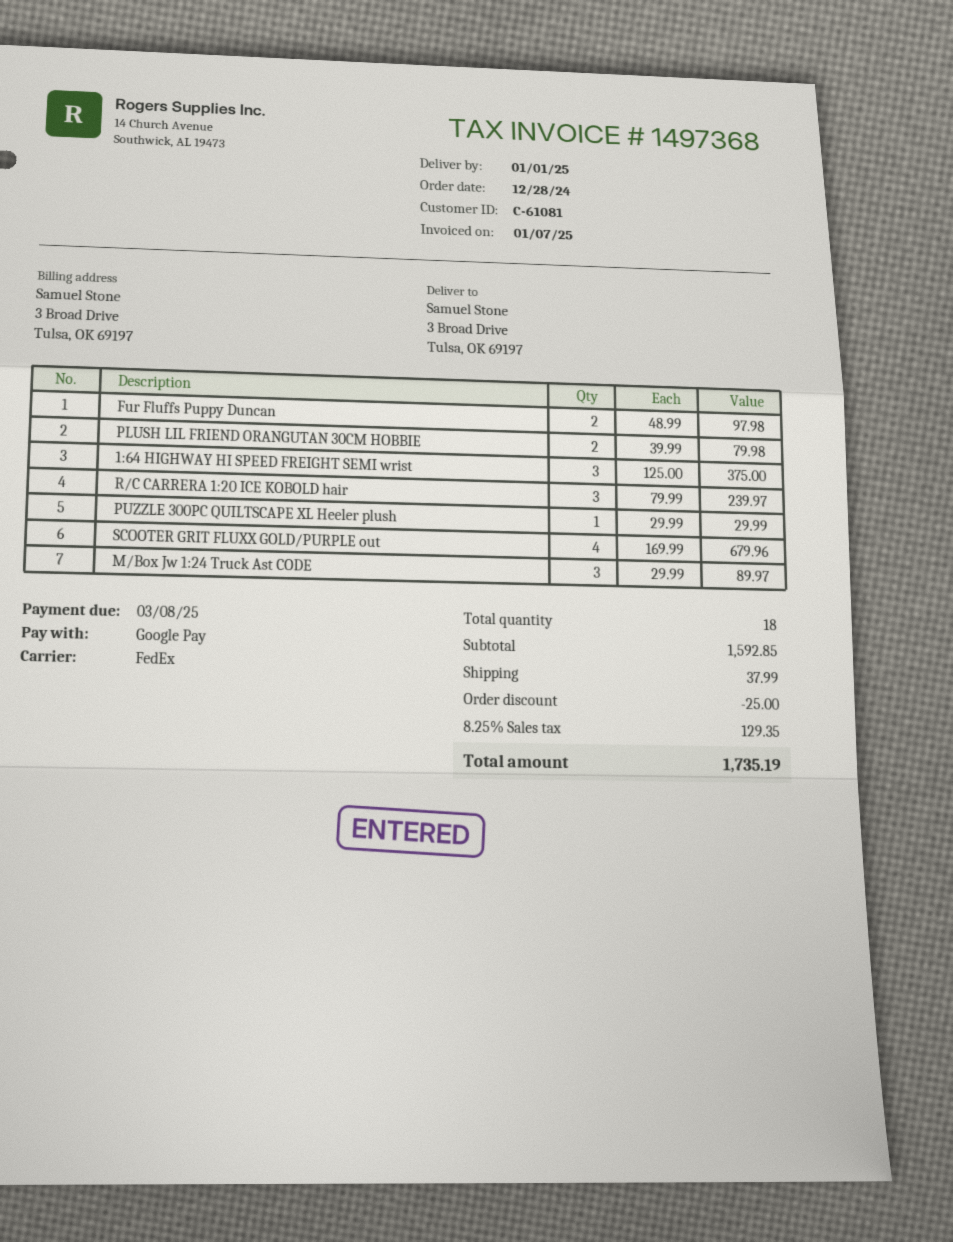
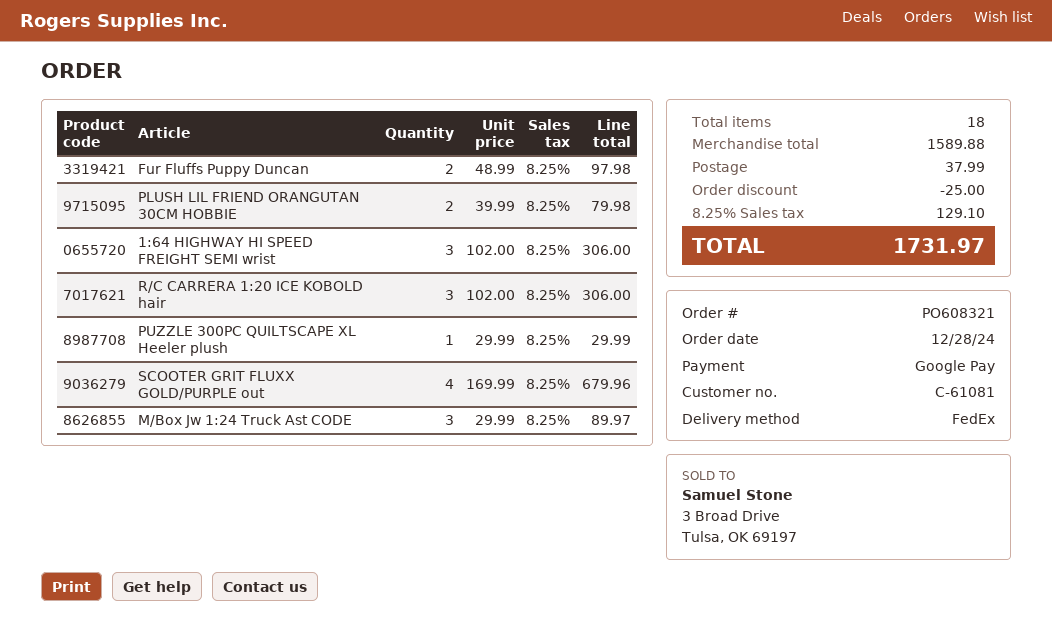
1:64 HIGHWAY HI SPEED FREIGHT SEMI wrist: 3 x 125.00 = 375.00 -> 3 x 102.00 = 306.00
R/C CARRERA 1:20 ICE KOBOLD hair: 3 x 79.99 = 239.97 -> 3 x 102.00 = 306.00
subtotal: 1592.85 -> 1589.88
tax: 8.25% = 129.35 -> 8.25% = 129.10
total: 1735.19 -> 1731.97

